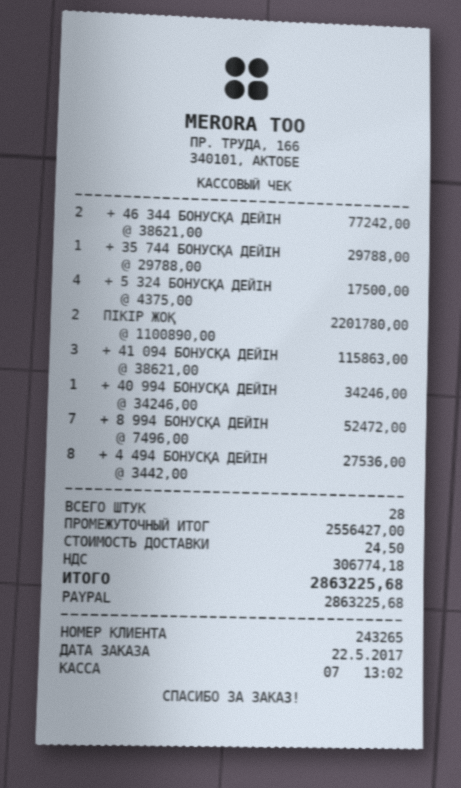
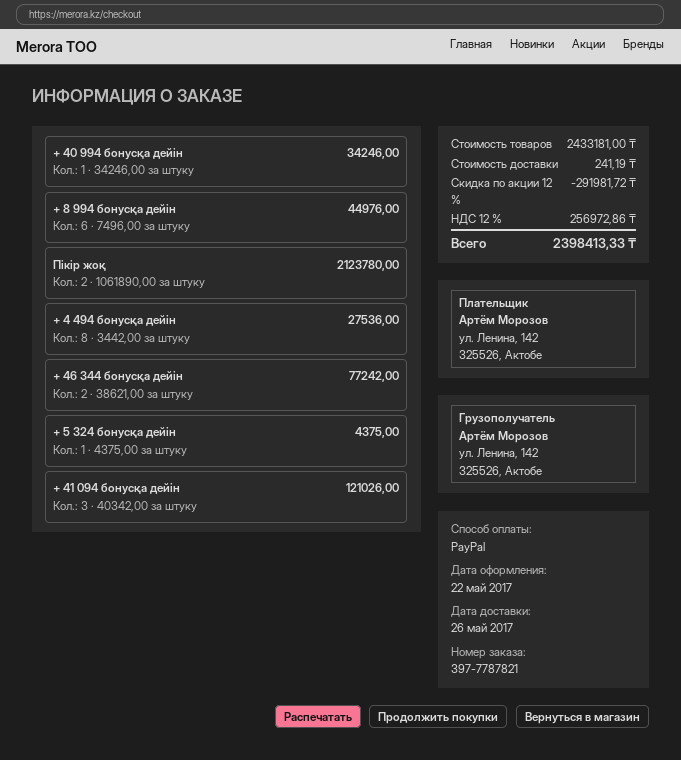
+ 35 744 БОНУСҚА ДЕЙІН: 1 x 29788.00 = 29788.00 -> none
+ 5 324 БОНУСҚА ДЕЙІН: 4 x 4375.00 = 17500.00 -> 1 x 4375.00 = 4375.00
ПІКІР ЖОҚ: 2 x 1100890.00 = 2201780.00 -> 2 x 1061890.00 = 2123780.00
+ 41 094 БОНУСҚА ДЕЙІН: 3 x 38621.00 = 115863.00 -> 3 x 40342.00 = 121026.00
+ 8 994 БОНУСҚА ДЕЙІН: 7 x 7496.00 = 52472.00 -> 6 x 7496.00 = 44976.00
subtotal: 2556427.00 -> 2433181.00
discount: none -> 12% = 291981.72
shipping: 24.50 -> 241.19
tax: 306774.18 -> 256972.86
total: 2863225.68 -> 2398413.33

